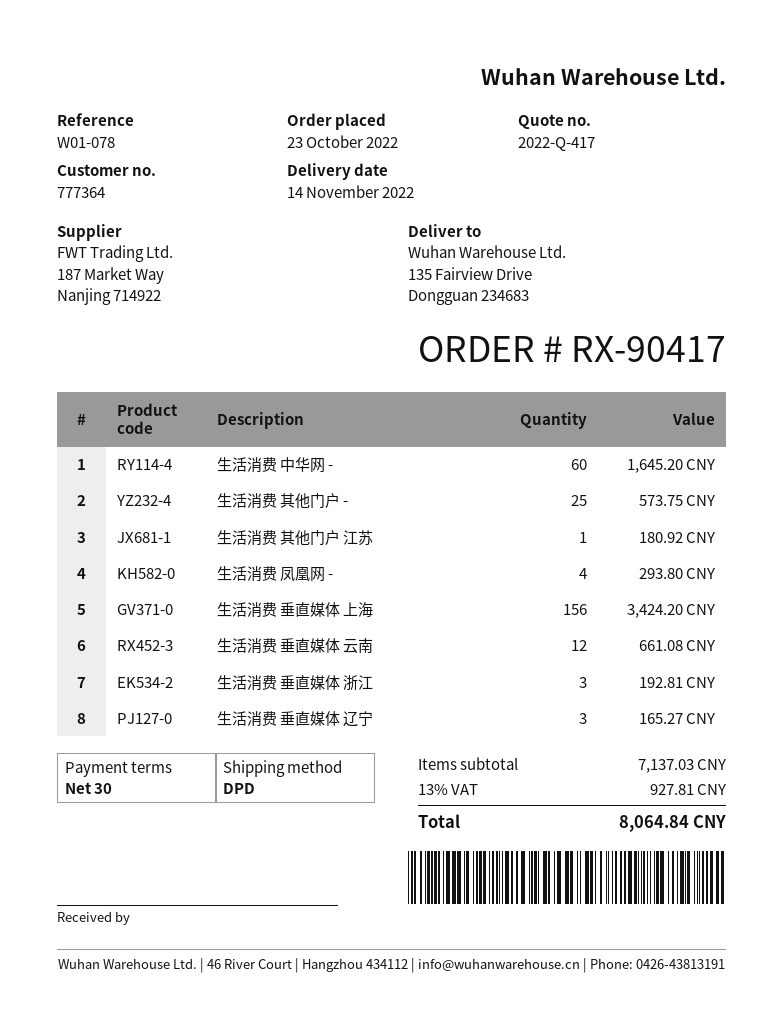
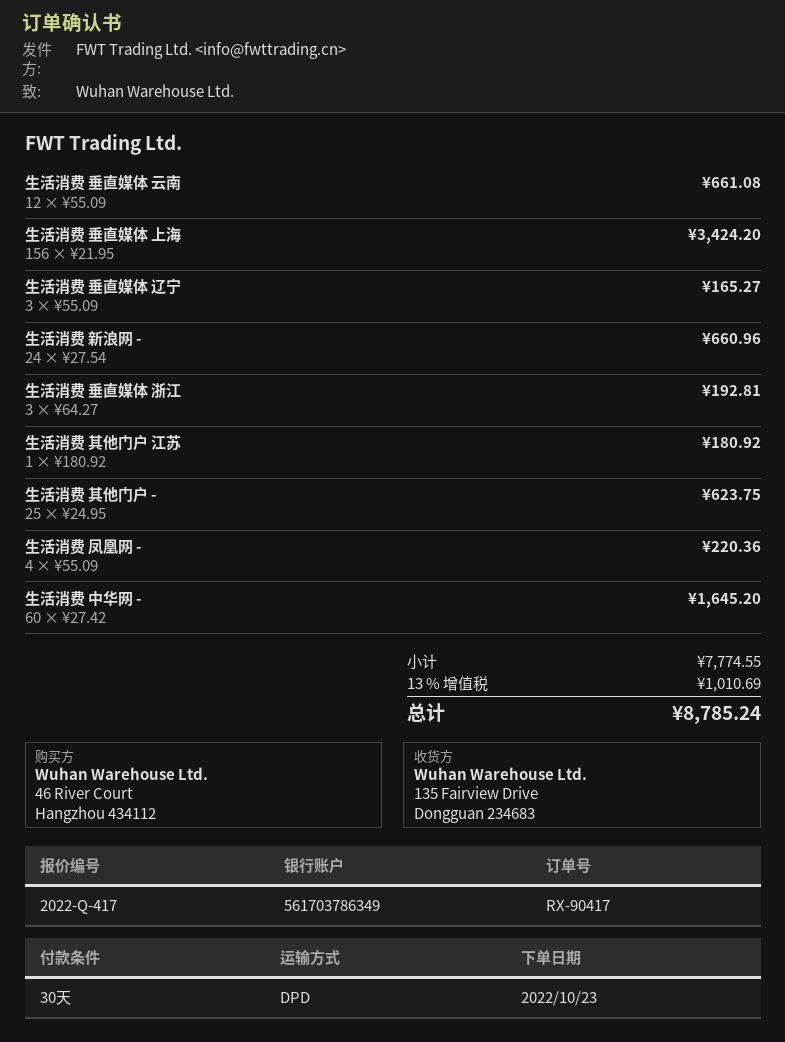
生活消费 其他门户 -: 25 for 573.75 -> 25 for 623.75
生活消费 凤凰网 -: 4 for 293.80 -> 4 for 220.36
生活消费 新浪网 -: none -> 24 for 660.96
subtotal: 7137.03 -> 7774.55
tax: 13% = 927.81 -> 13% = 1010.69
total: 8064.84 -> 8785.24

